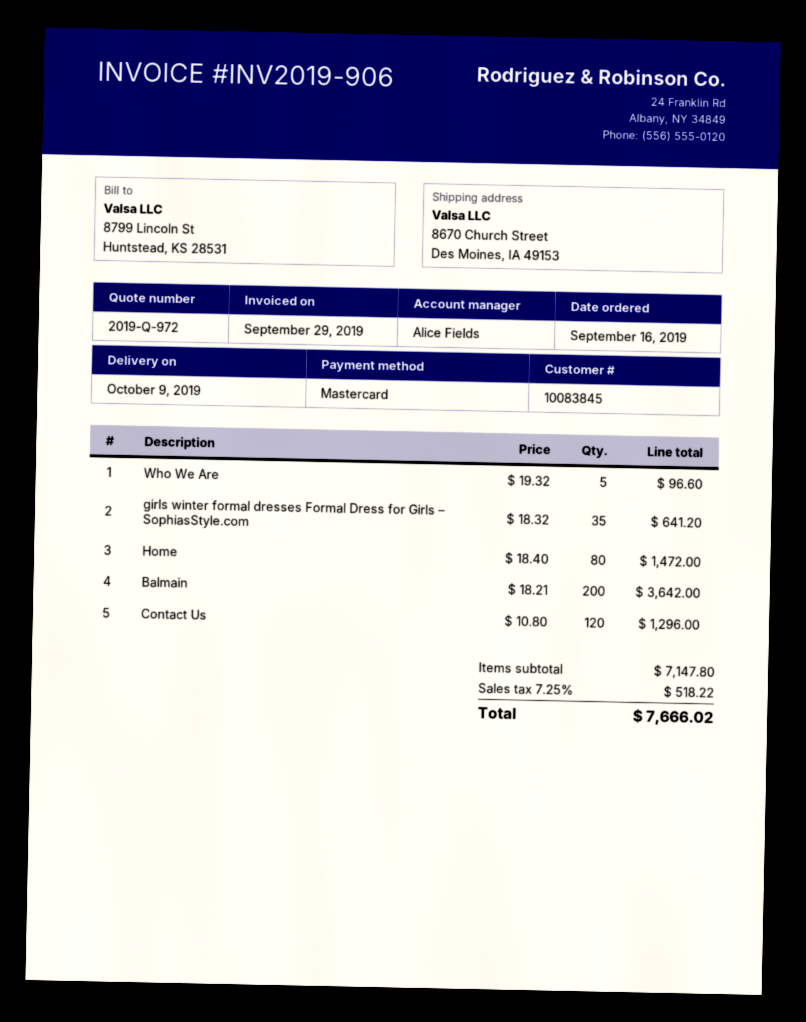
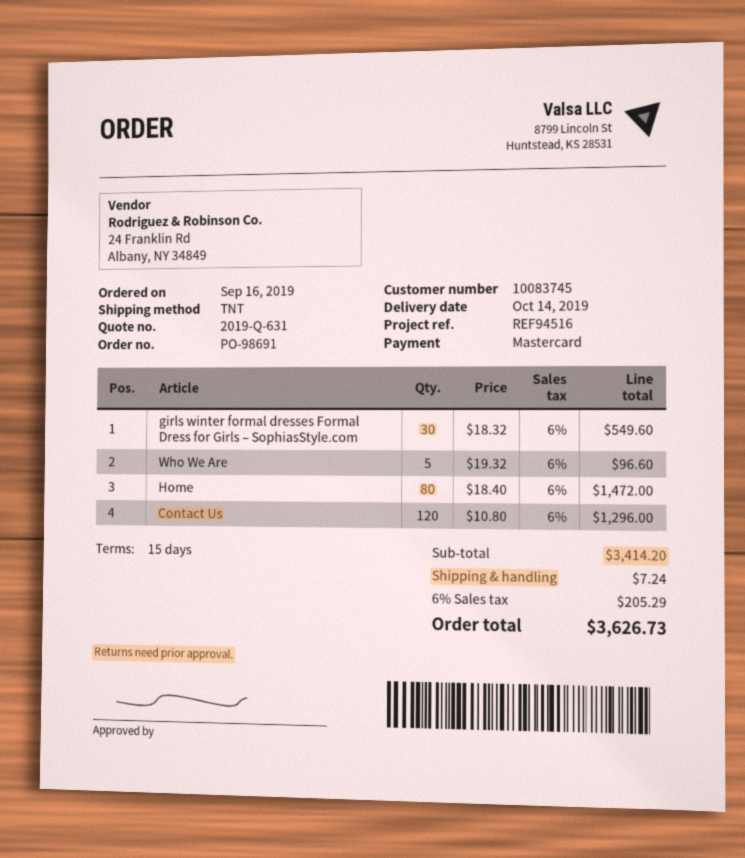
quote number: 2019-Q-972 -> 2019-Q-631
delivery date: 2019-10-09 -> 2019-10-14
customer number: 10083845 -> 10083745
girls winter formal dresses Formal Dress for Girls – SophiasStyle.com: 35 x 18.32 = 641.20 -> 30 x 18.32 = 549.60
Balmain: 200 x 18.21 = 3642.00 -> none
subtotal: 7147.80 -> 3414.20
shipping: none -> 7.24
tax: 7.25% = 518.22 -> 6% = 205.29
total: 7666.02 -> 3626.73

